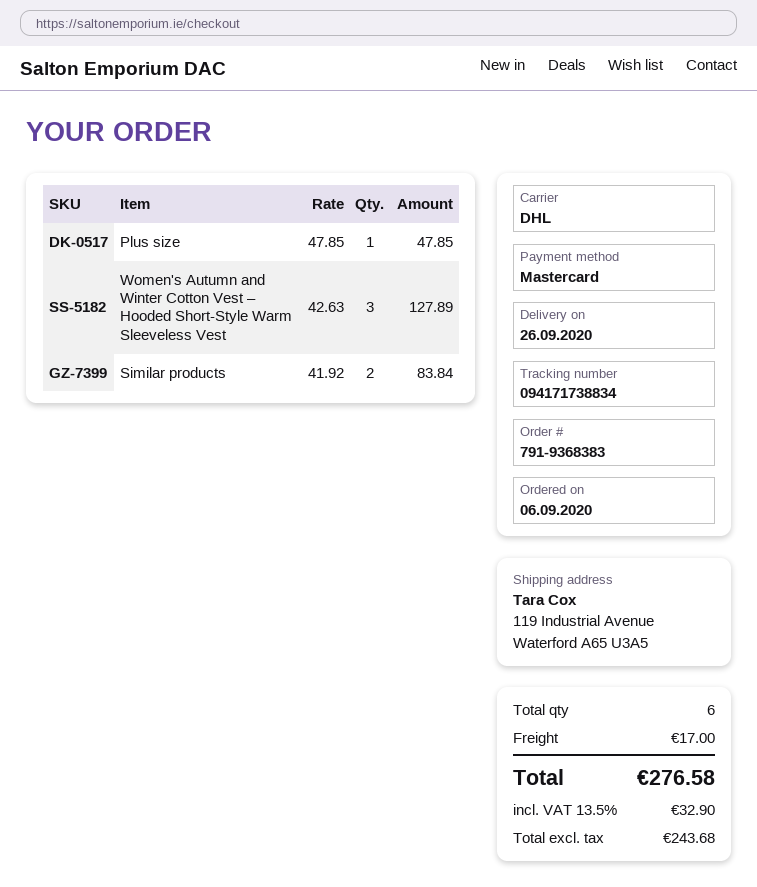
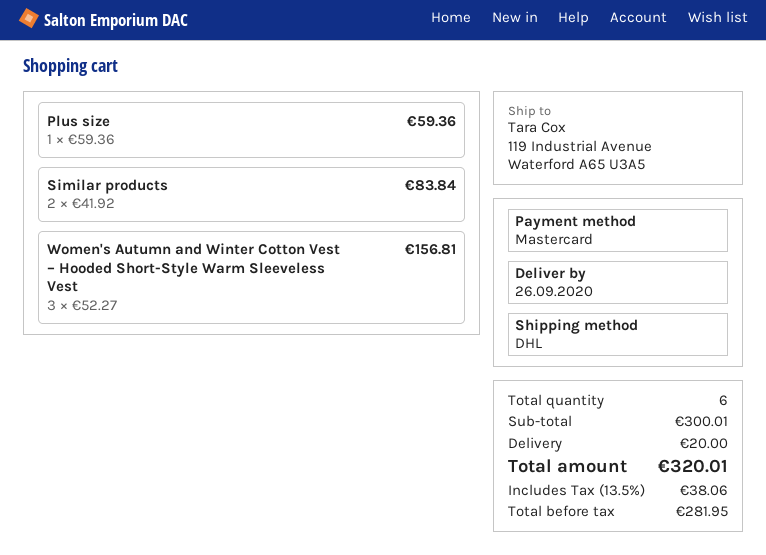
Plus size: 1 x 47.85 = 47.85 -> 1 x 59.36 = 59.36
Women's Autumn and Winter Cotton Vest – Hooded Short-Style Warm Sleeveless Vest: 3 x 42.63 = 127.89 -> 3 x 52.27 = 156.81
shipping: 17.00 -> 20.00
net: 243.68 -> 281.95
tax: 13.5% = 32.90 -> 13.5% = 38.06
total: 276.58 -> 320.01

